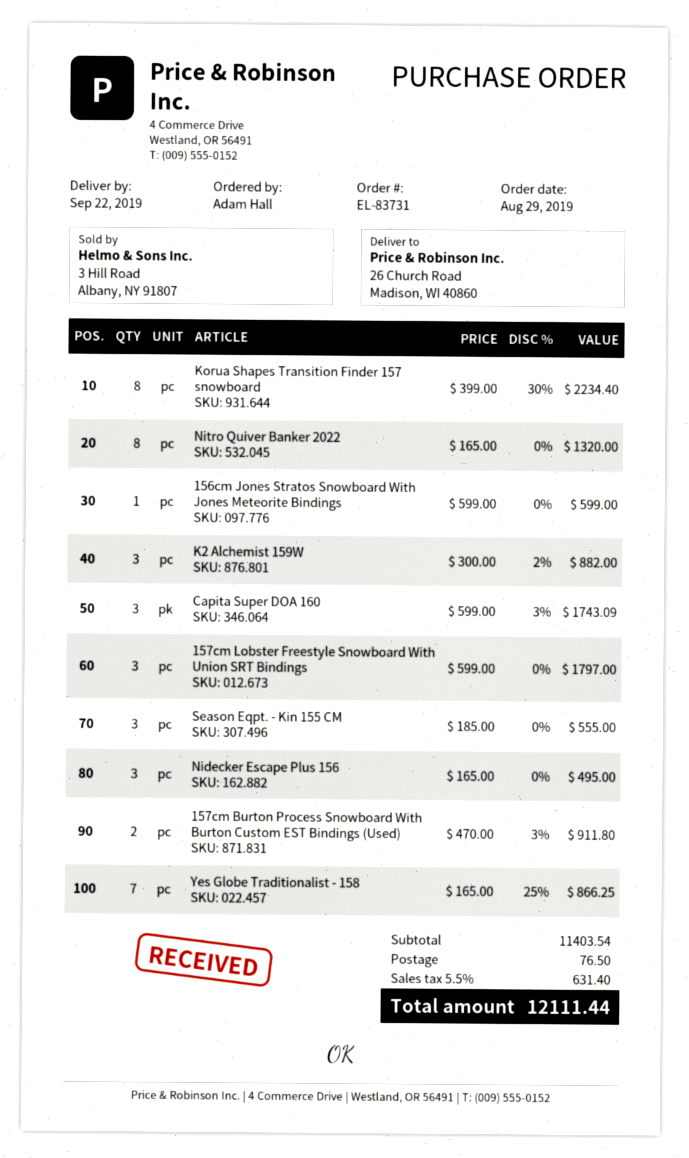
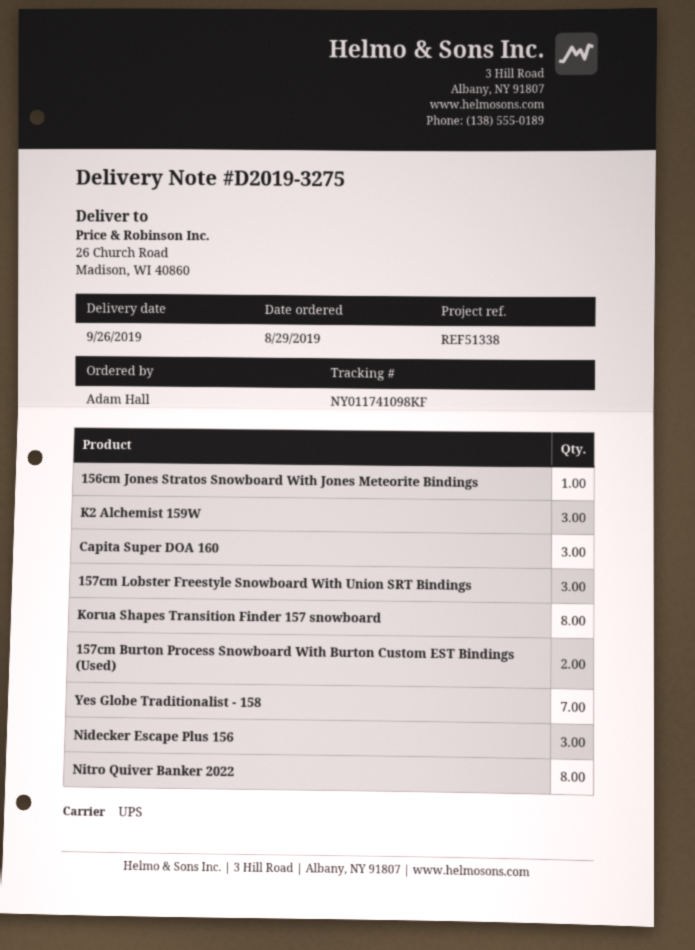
delivery date: 2019-09-22 -> 2019-09-26
Season Eqpt. - Kin 155 CM: 3 -> none

